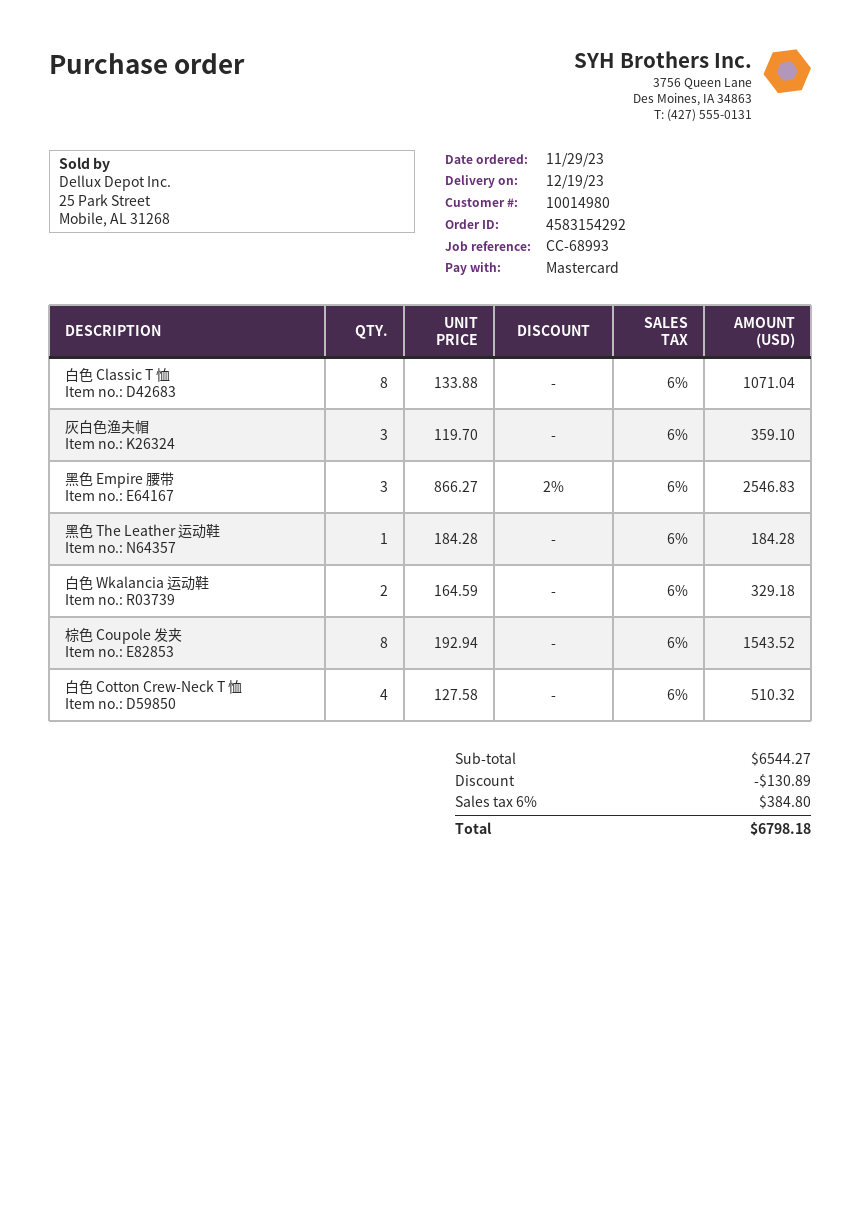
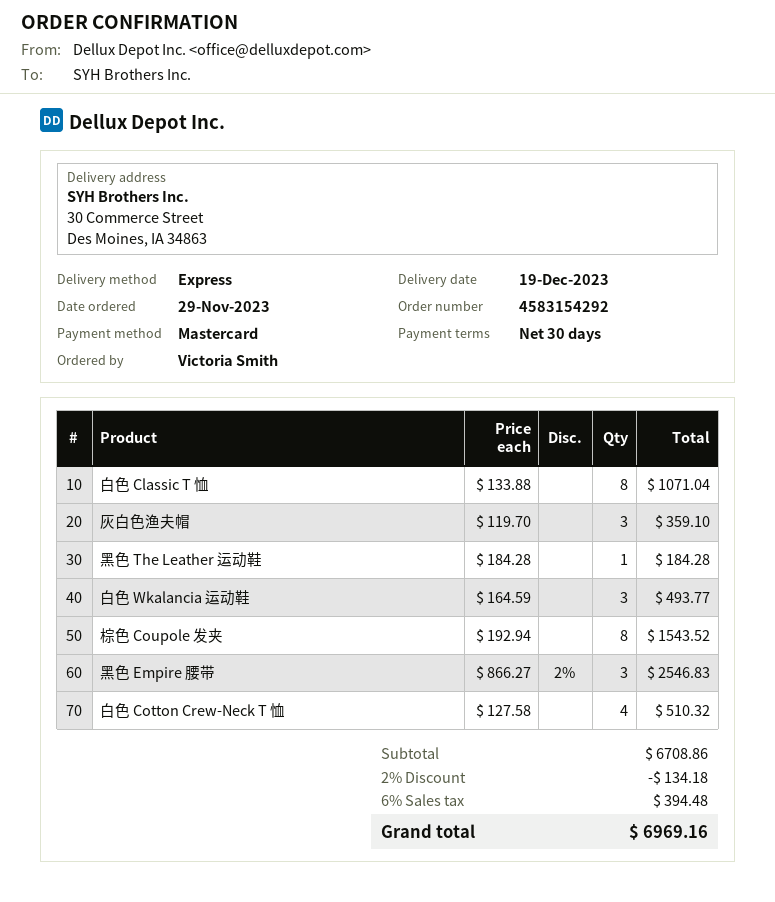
白色 Wkalancia 运动鞋: 2 x 164.59 = 329.18 -> 3 x 164.59 = 493.77
subtotal: 6544.27 -> 6708.86
discount: 130.89 -> 134.18
tax: 6% = 384.80 -> 6% = 394.48
total: 6798.18 -> 6969.16

